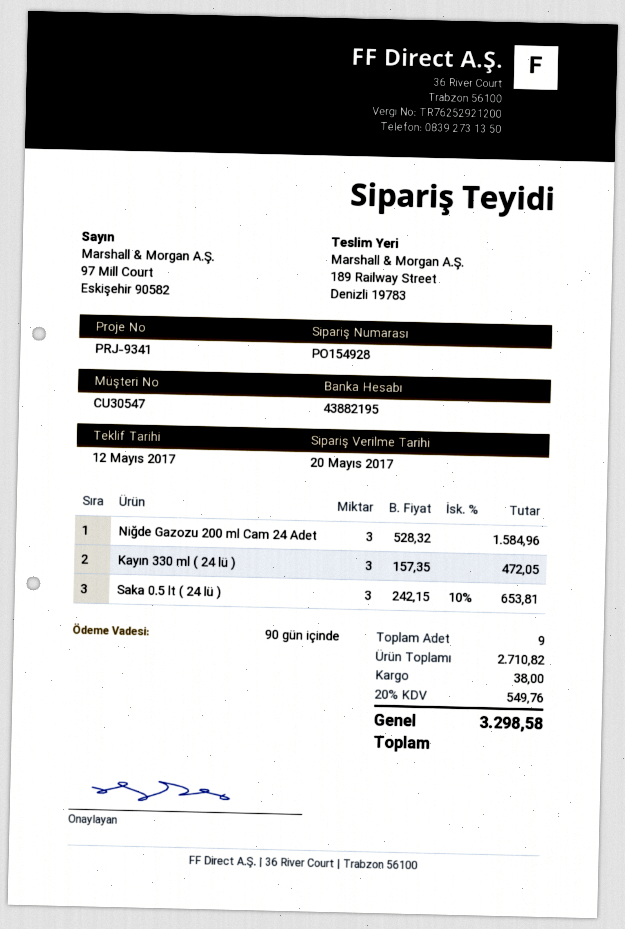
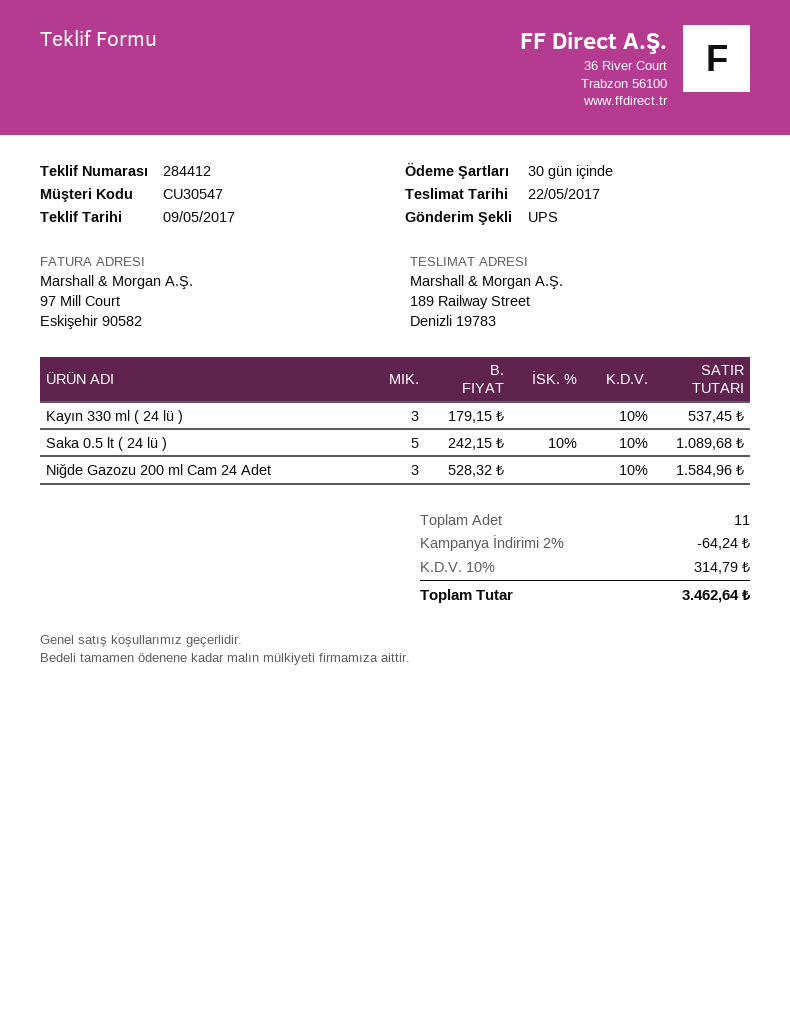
quote date: 2017-05-12 -> 2017-05-09
payment terms: 90 days -> 30 days
Kayın 330 ml ( 24 lü ): 3 x 157.35 = 472.05 -> 3 x 179.15 = 537.45
Saka 0.5 lt ( 24 lü ): 3 x 242.15 - 10% = 653.81 -> 5 x 242.15 - 10% = 1089.68
total quantity: 9 -> 11
discount: none -> 2% = 64.24
shipping: 38.00 -> none
tax: 20% = 549.76 -> 10% = 314.79
total: 3298.58 -> 3462.64

